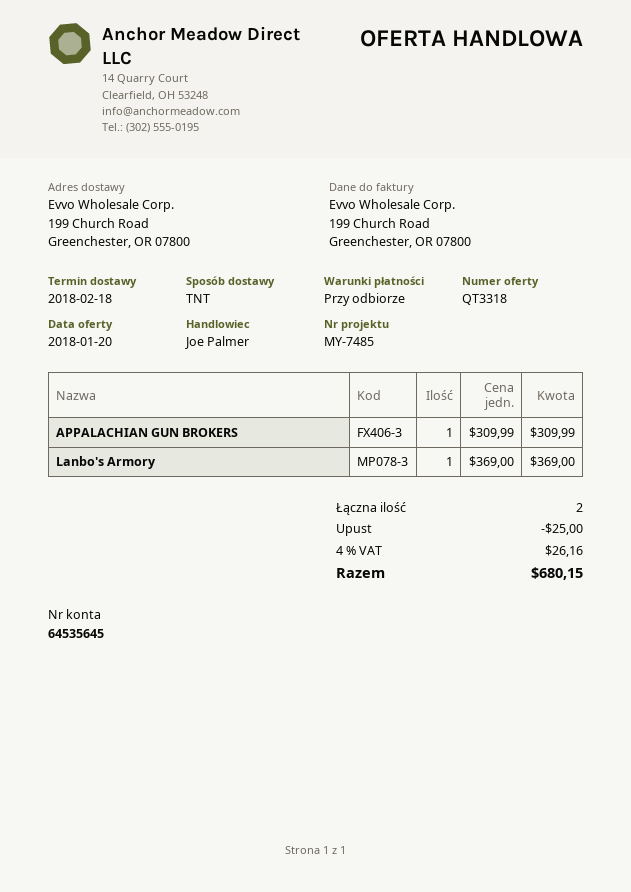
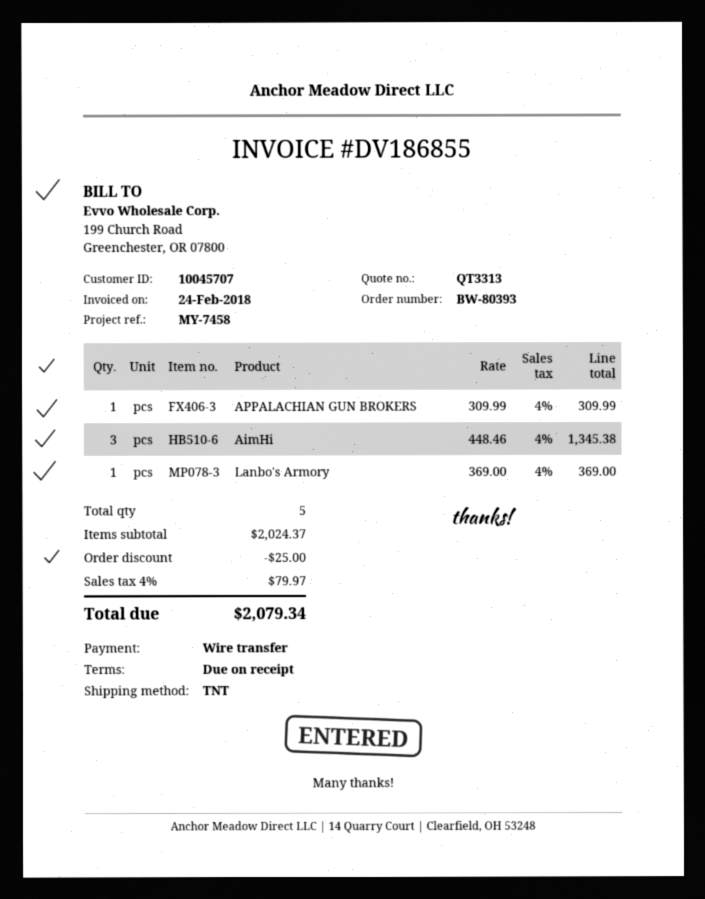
quote number: QT3318 -> QT3313
reference: MY-7485 -> MY-7458
AimHi: none -> 3 x 448.46 = 1345.38
total quantity: 2 -> 5
tax: 4% = 26.16 -> 4% = 79.97
total: 680.15 -> 2079.34

